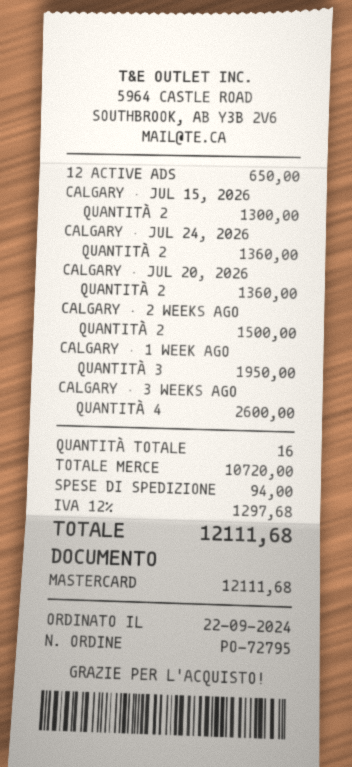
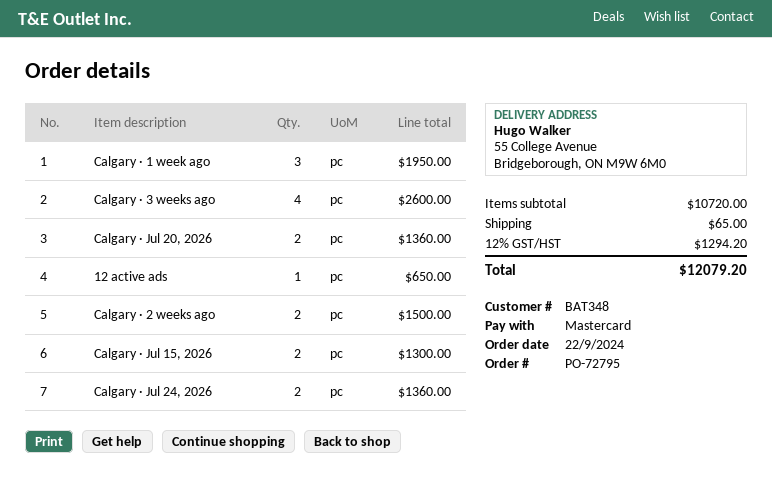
shipping: 94.00 -> 65.00
tax: 12% = 1297.68 -> 12% = 1294.20
total: 12111.68 -> 12079.20

